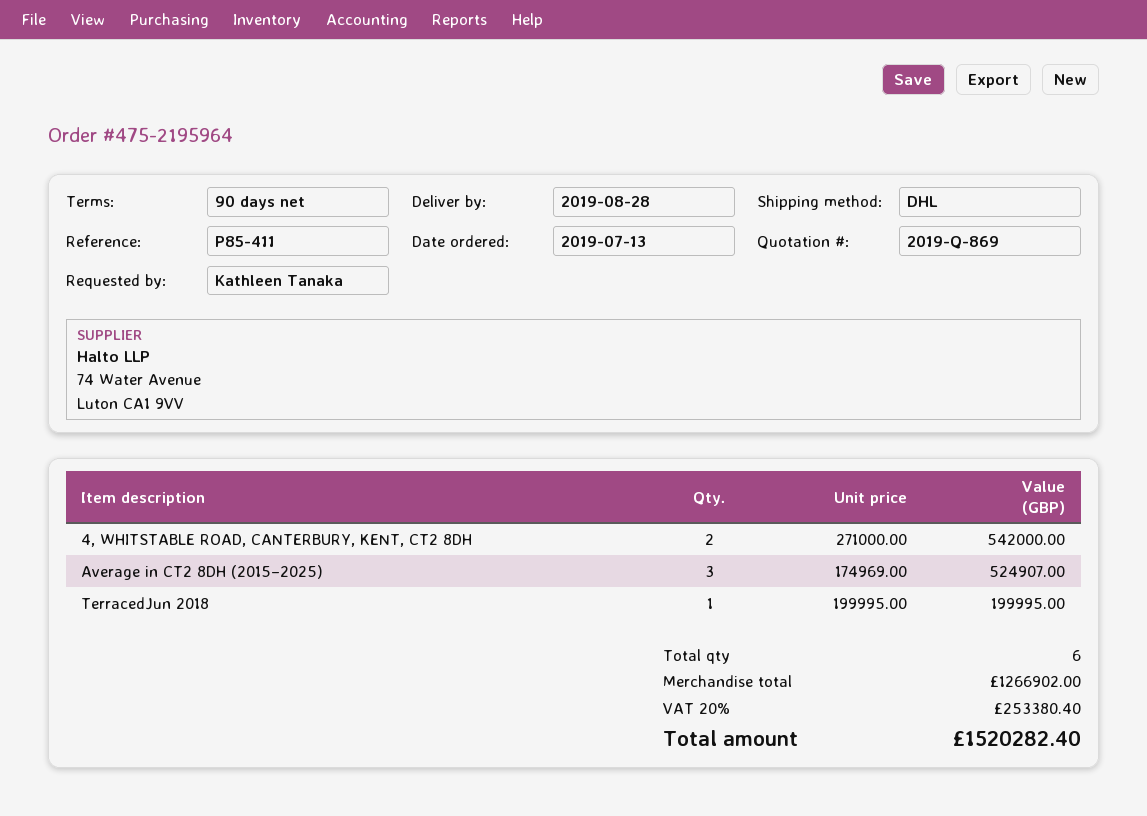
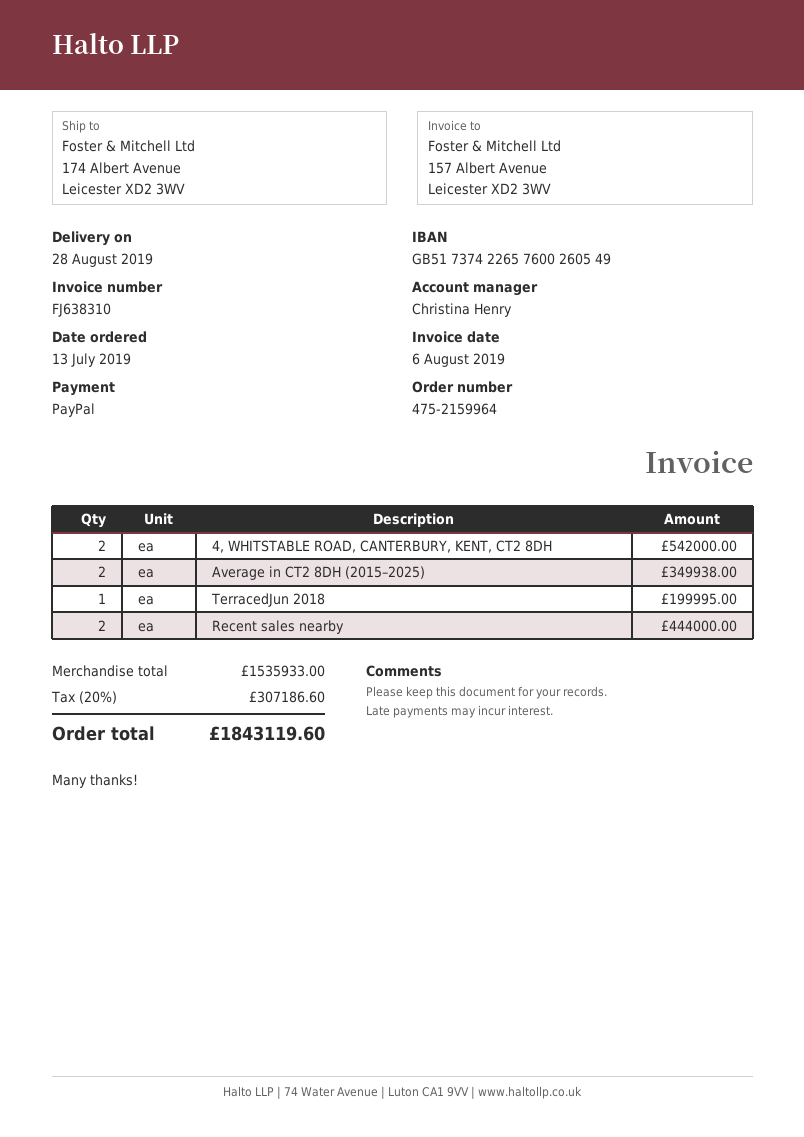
order number: 475-2195964 -> 475-2159964
Average in CT2 8DH (2015–2025): 3 for 524907.00 -> 2 for 349938.00
Recent sales nearby: none -> 2 for 444000.00
subtotal: 1266902.00 -> 1535933.00
tax: 20% = 253380.40 -> 20% = 307186.60
total: 1520282.40 -> 1843119.60

